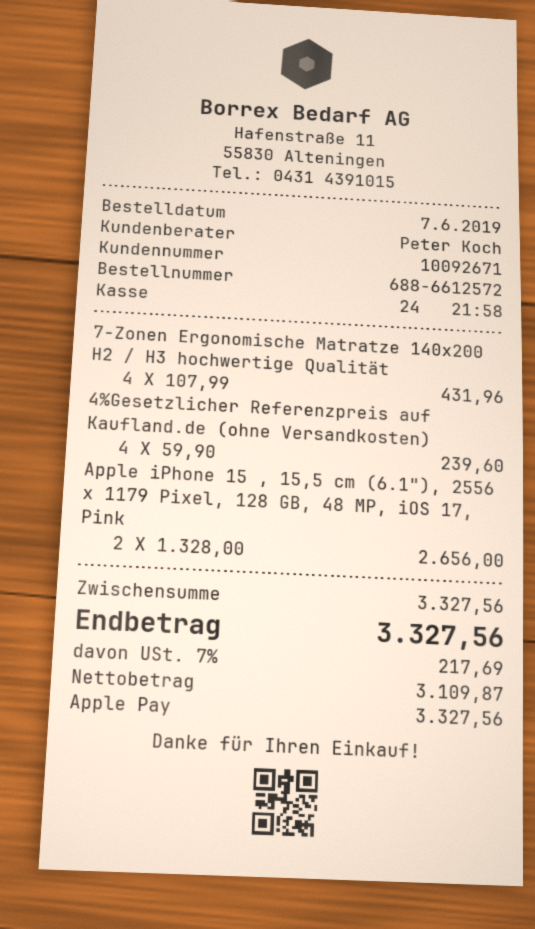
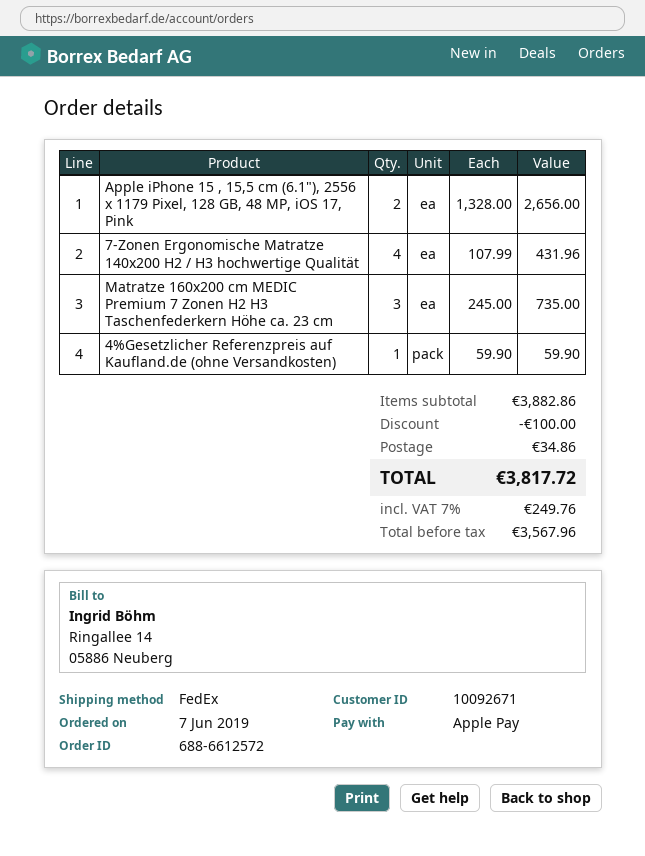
4%Gesetzlicher Referenzpreis auf Kaufland.de (ohne Versandkosten): 4 x 59.90 = 239.60 -> 1 x 59.90 = 59.90
Matratze 160x200 cm MEDIC Premium 7 Zonen H2 H3 Taschenfederkern Höhe ca. 23 cm: none -> 3 x 245.00 = 735.00
subtotal: 3327.56 -> 3882.86
discount: none -> 100.00
shipping: none -> 34.86
net: 3109.87 -> 3567.96
tax: 7% = 217.69 -> 7% = 249.76
total: 3327.56 -> 3817.72

